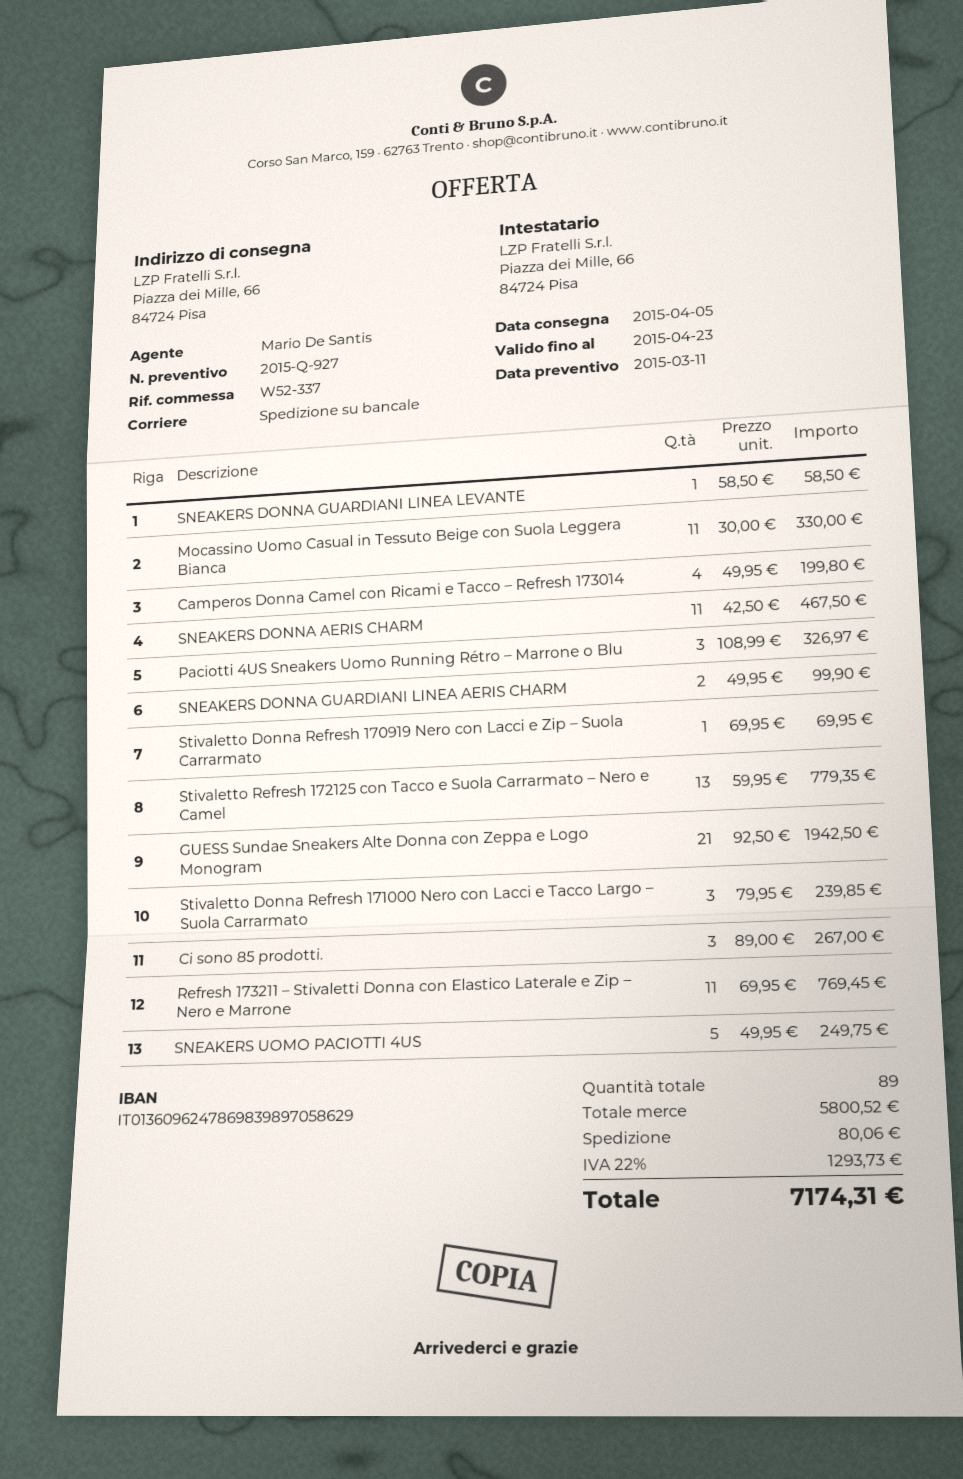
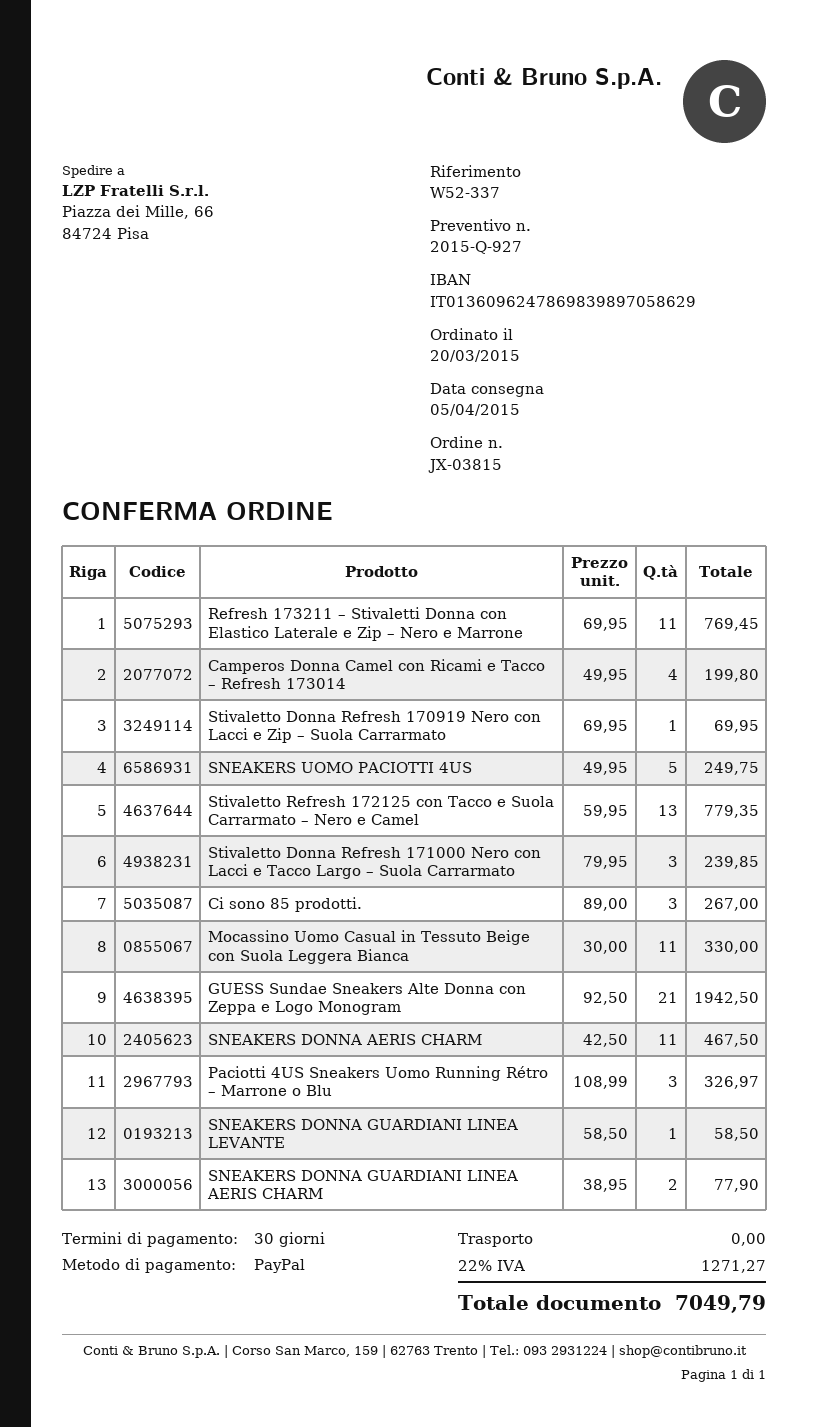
SNEAKERS DONNA GUARDIANI LINEA AERIS CHARM: 2 x 49.95 = 99.90 -> 2 x 38.95 = 77.90
shipping: 80.06 -> 0.00
tax: 22% = 1293.73 -> 22% = 1271.27
total: 7174.31 -> 7049.79

